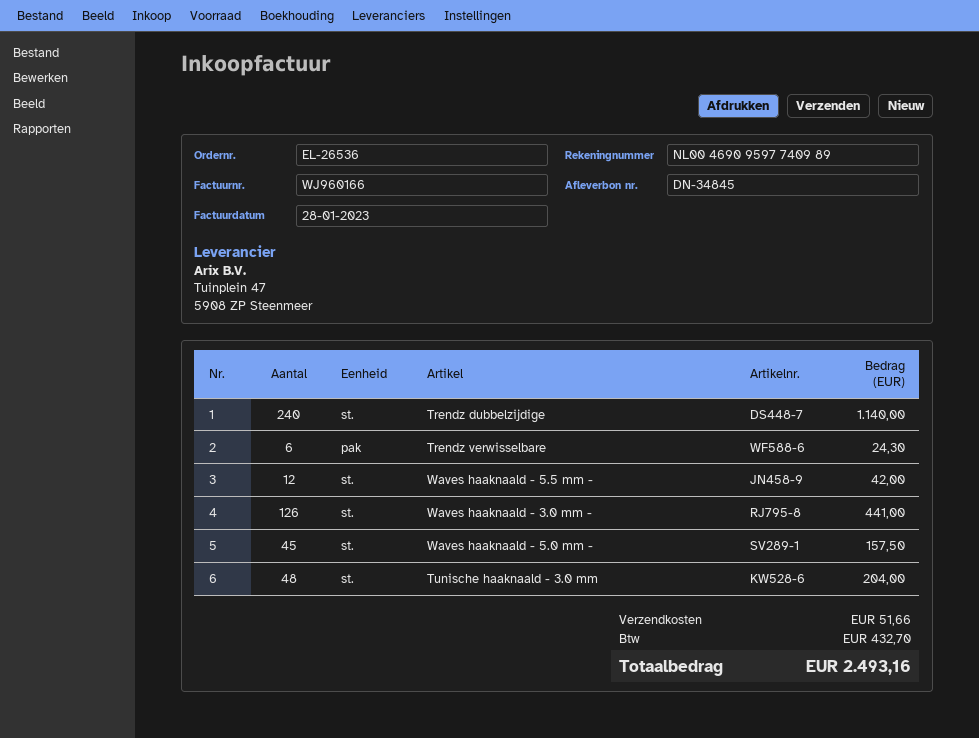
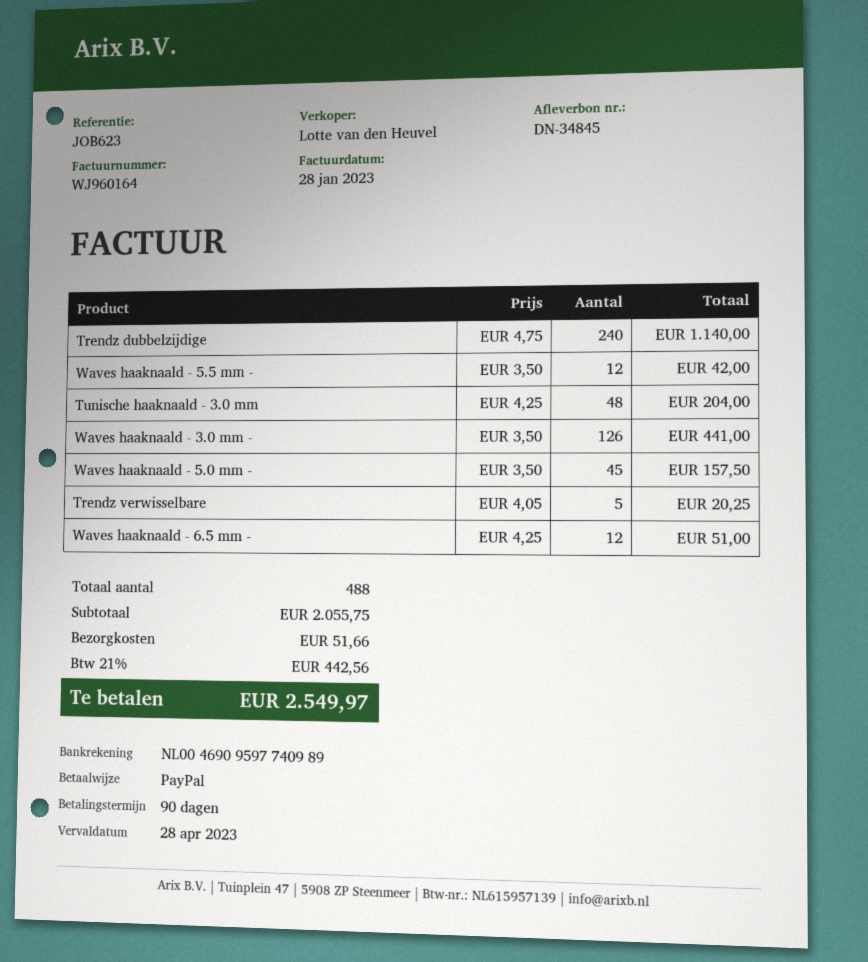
invoice number: WJ960166 -> WJ960164
Trendz verwisselbare: 6 for 24.30 -> 5 for 20.25
Waves haaknaald - 6.5 mm -: none -> 12 for 51.00
tax: 432.70 -> 442.56
total: 2493.16 -> 2549.97

